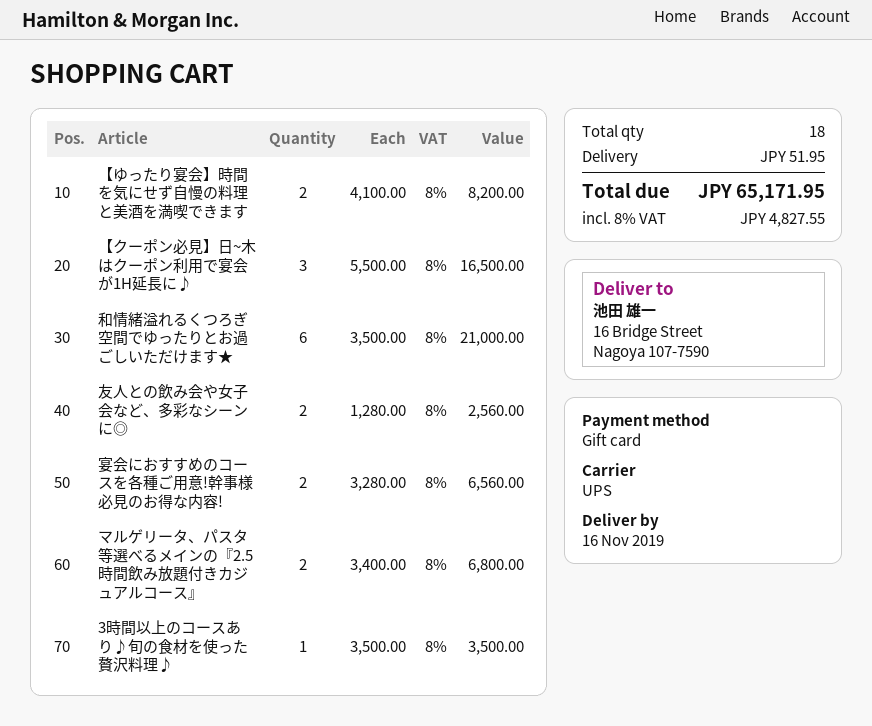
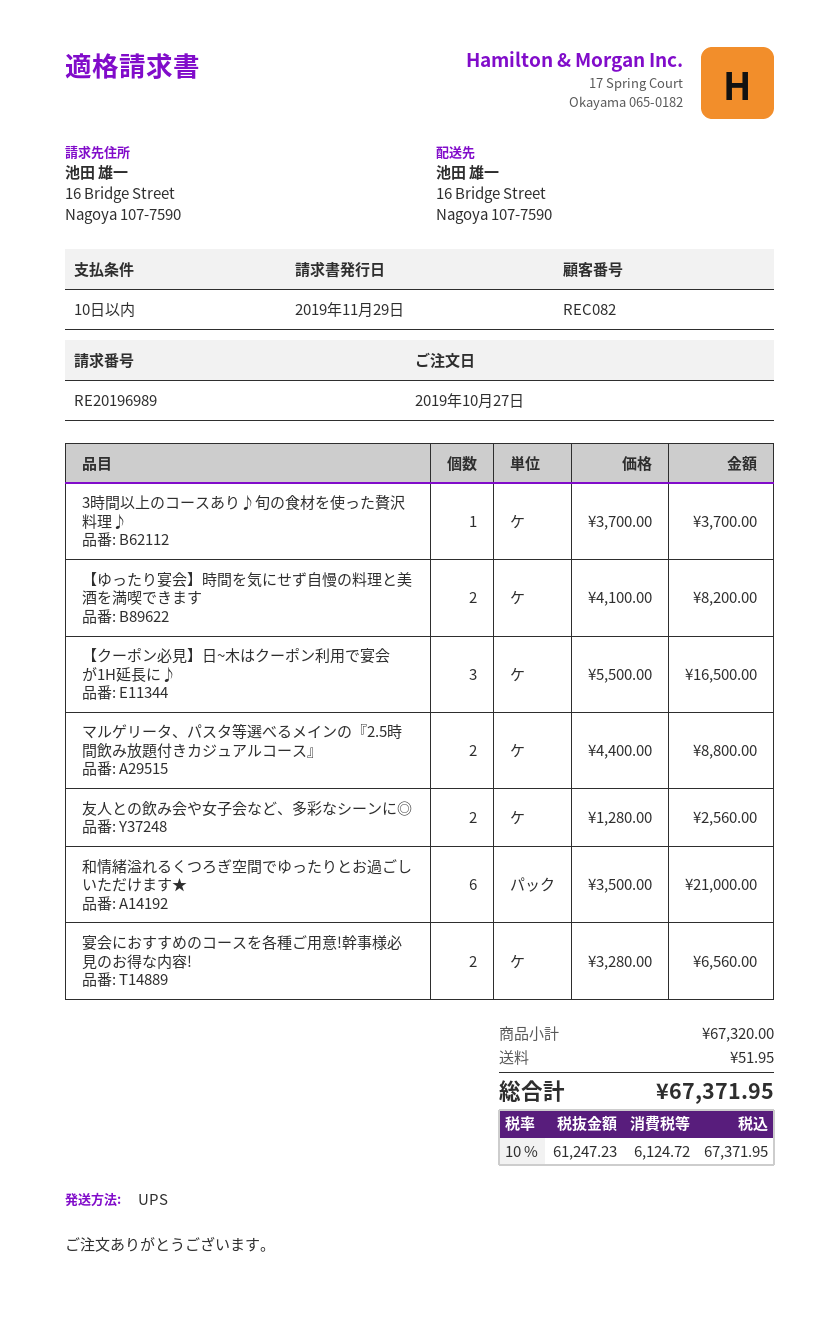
マルゲリータ、パスタ等選べるメインの『2.5時間飲み放題付きカジュアルコース』: 2 x 3400.00 = 6800.00 -> 2 x 4400.00 = 8800.00
3時間以上のコースあり♪旬の食材を使った贅沢料理♪: 1 x 3500.00 = 3500.00 -> 1 x 3700.00 = 3700.00
tax: 8% = 4827.55 -> 10% = 6124.72
total: 65171.95 -> 67371.95

